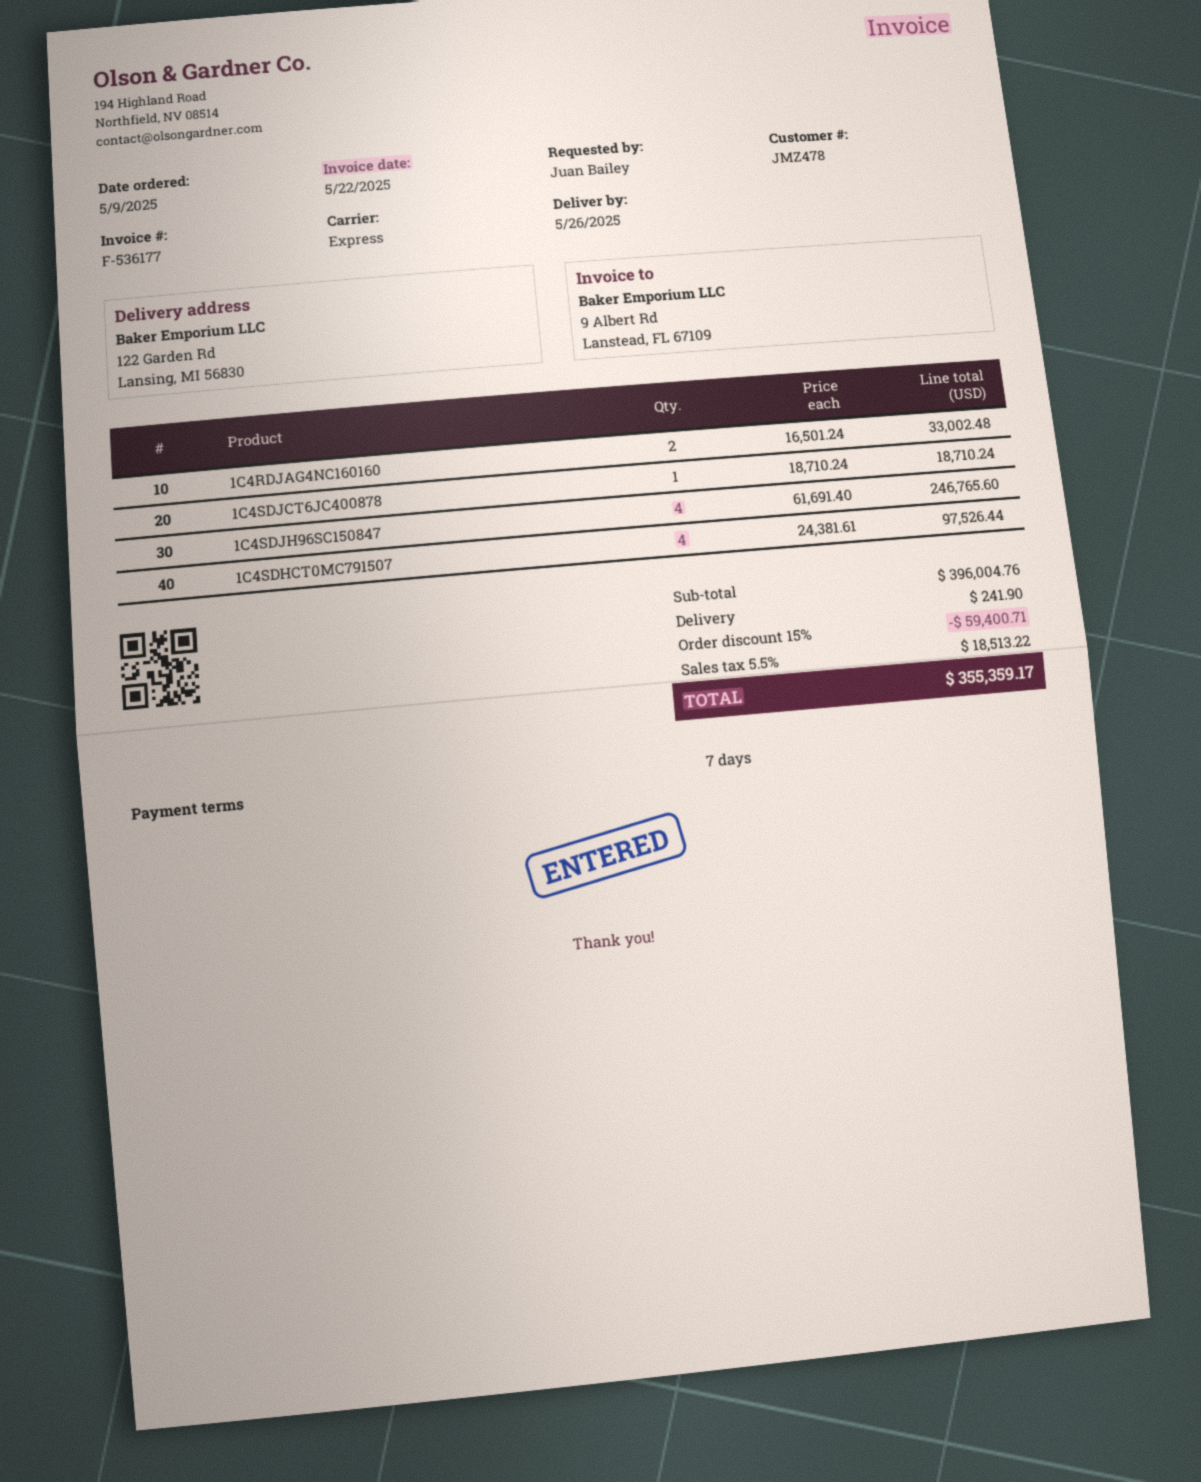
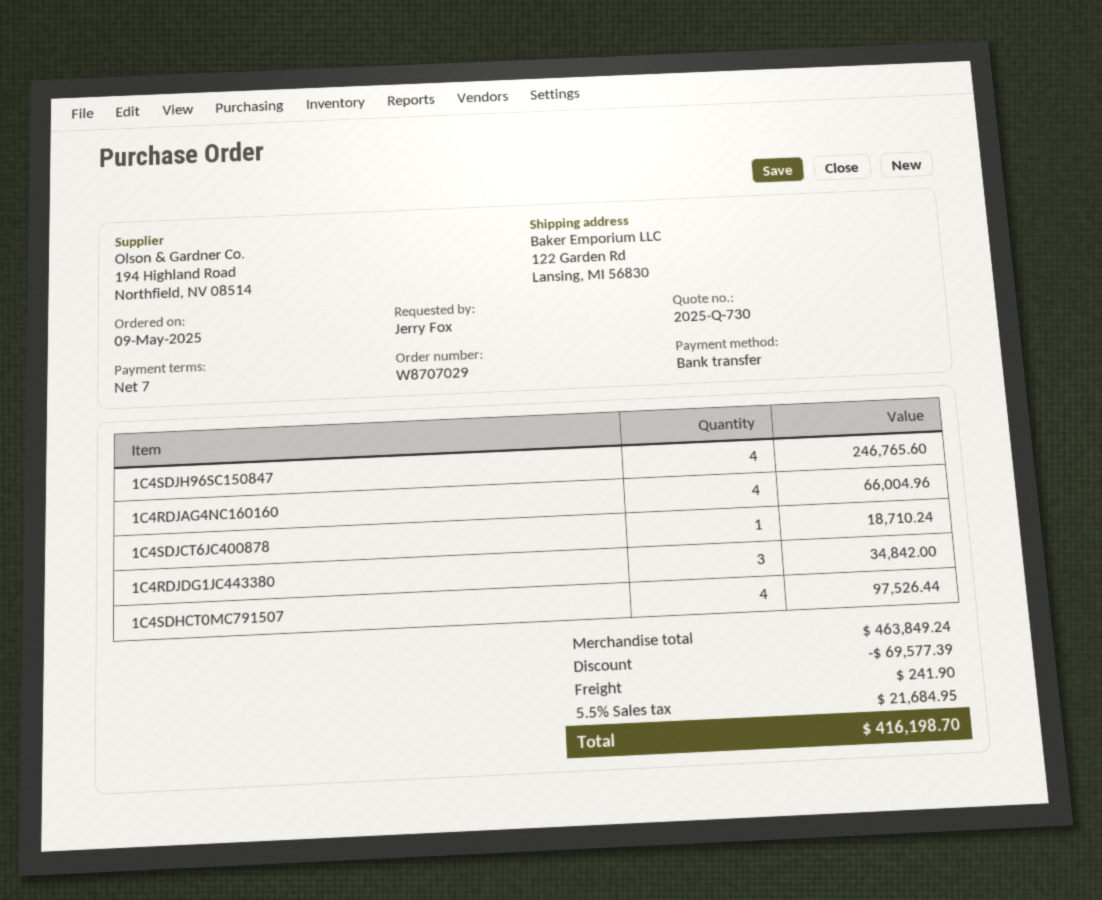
ordered by: Juan Bailey -> Jerry Fox
1C4RDJAG4NC160160: 2 for 33002.48 -> 4 for 66004.96
1C4RDJDG1JC443380: none -> 3 for 34842.00
subtotal: 396004.76 -> 463849.24
discount: 59400.71 -> 69577.39
tax: 5.5% = 18513.22 -> 5.5% = 21684.95
total: 355359.17 -> 416198.70

